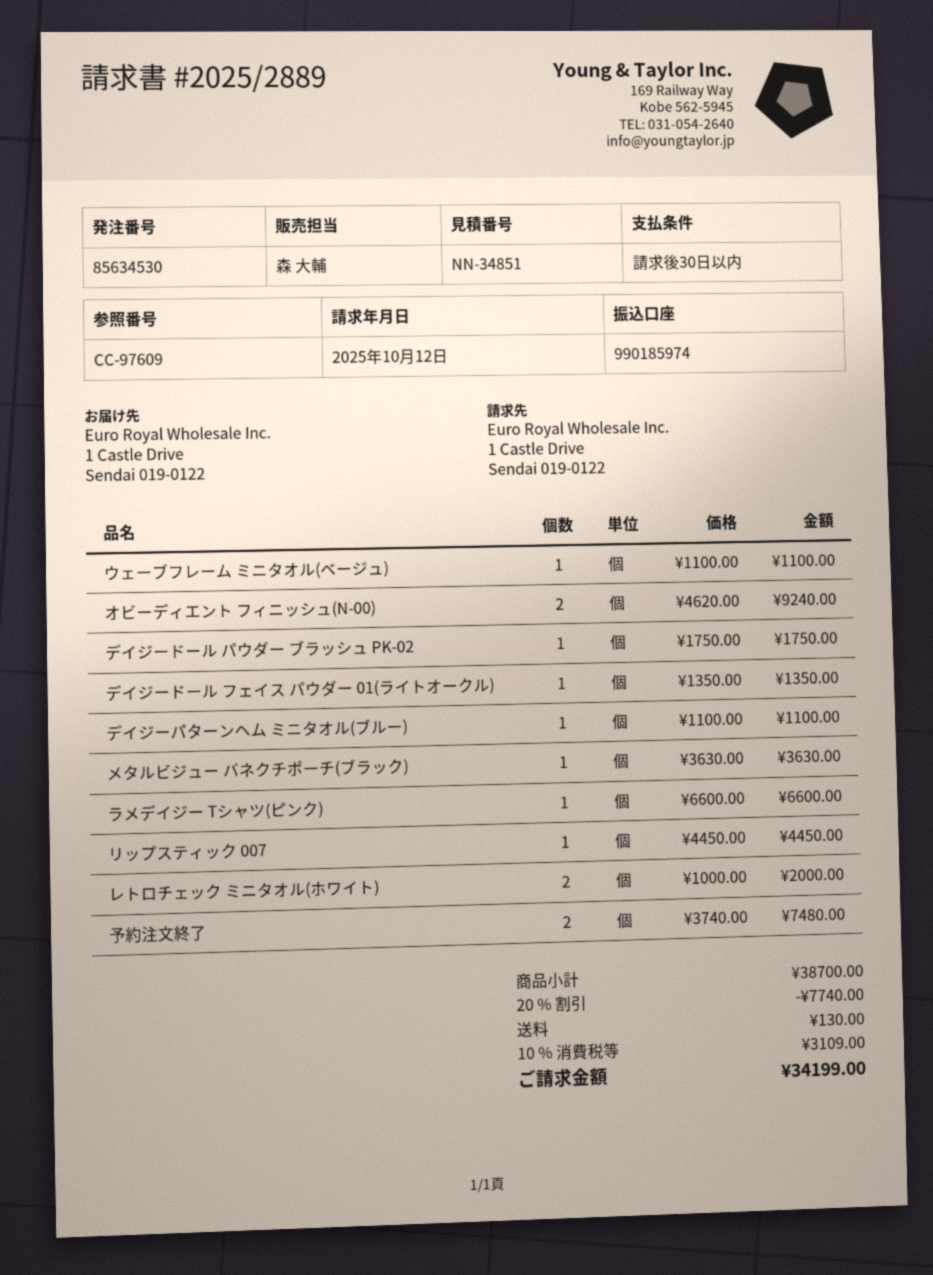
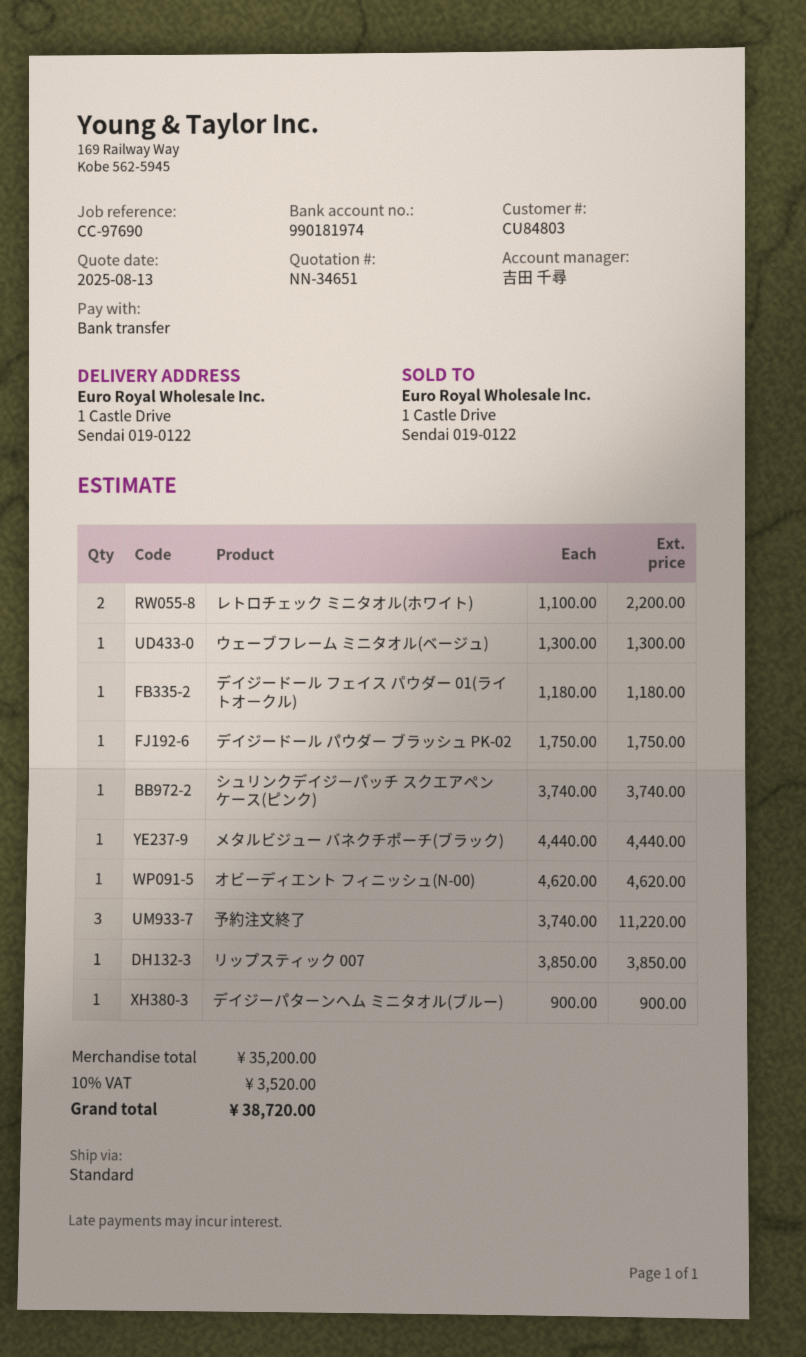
quote number: NN-34851 -> NN-34651
reference: CC-97609 -> CC-97690
sales rep: 森 大輔 -> 吉田 千尋
bank account: 990185974 -> 990181974
ウェーブフレーム ミニタオル(ベージュ): 1 x 1100.00 = 1100.00 -> 1 x 1300.00 = 1300.00
オビーディエント フィニッシュ(N-00): 2 x 4620.00 = 9240.00 -> 1 x 4620.00 = 4620.00
デイジードール フェイス パウダー 01(ライトオークル): 1 x 1350.00 = 1350.00 -> 1 x 1180.00 = 1180.00
デイジーパターンヘム ミニタオル(ブルー): 1 x 1100.00 = 1100.00 -> 1 x 900.00 = 900.00
メタルビジュー バネクチポーチ(ブラック): 1 x 3630.00 = 3630.00 -> 1 x 4440.00 = 4440.00
ラメデイジー Tシャツ(ピンク): 1 x 6600.00 = 6600.00 -> none
リップスティック 007: 1 x 4450.00 = 4450.00 -> 1 x 3850.00 = 3850.00
レトロチェック ミニタオル(ホワイト): 2 x 1000.00 = 2000.00 -> 2 x 1100.00 = 2200.00
予約注文終了: 2 x 3740.00 = 7480.00 -> 3 x 3740.00 = 11220.00
シュリンクデイジーパッチ スクエアペンケース(ピンク): none -> 1 x 3740.00 = 3740.00
subtotal: 38700.00 -> 35200.00
discount: 20% = 7740.00 -> none
shipping: 130.00 -> none
tax: 10% = 3109.00 -> 10% = 3520.00
total: 34199.00 -> 38720.00

